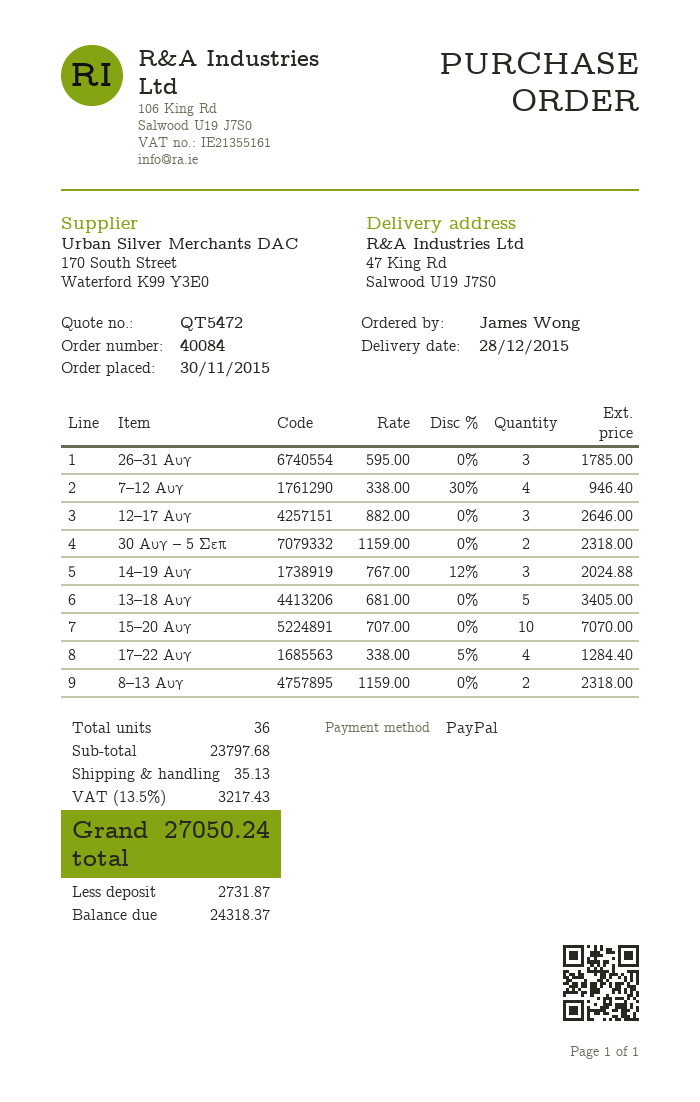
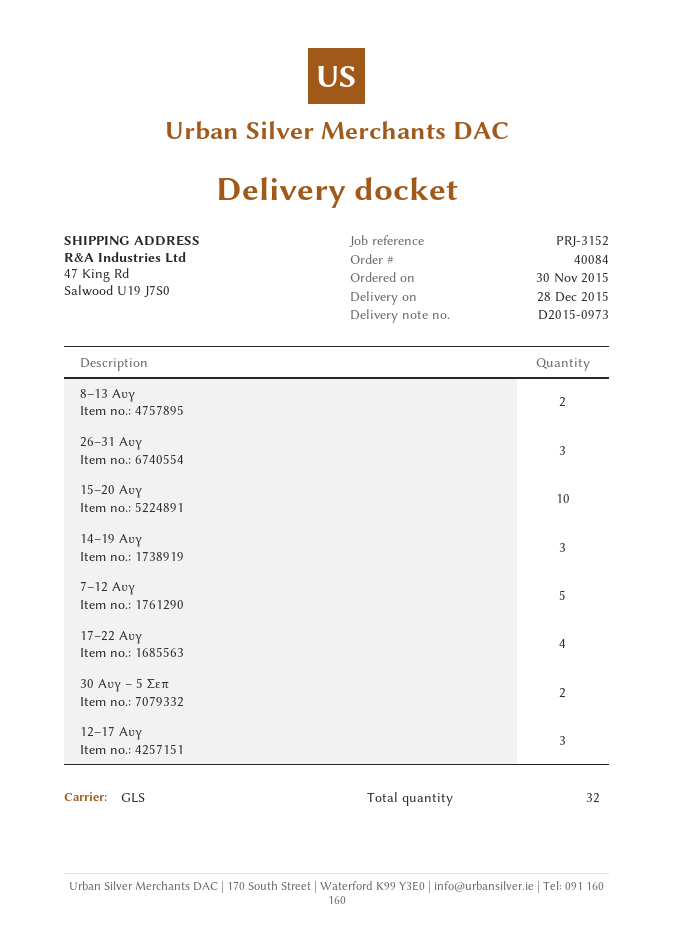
7–12 Αυγ: 4 -> 5
13–18 Αυγ: 5 -> none
total quantity: 36 -> 32

